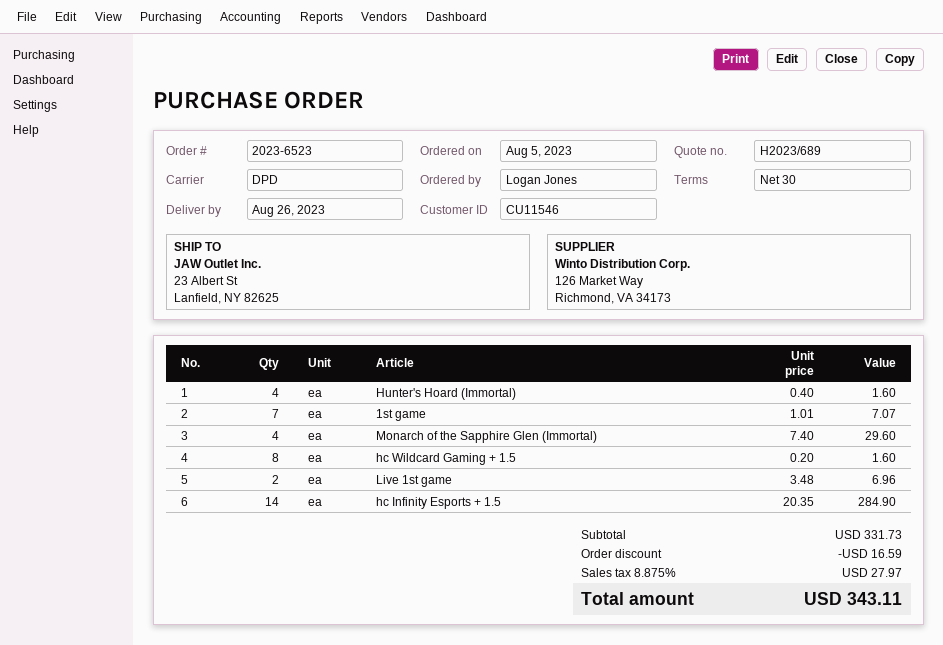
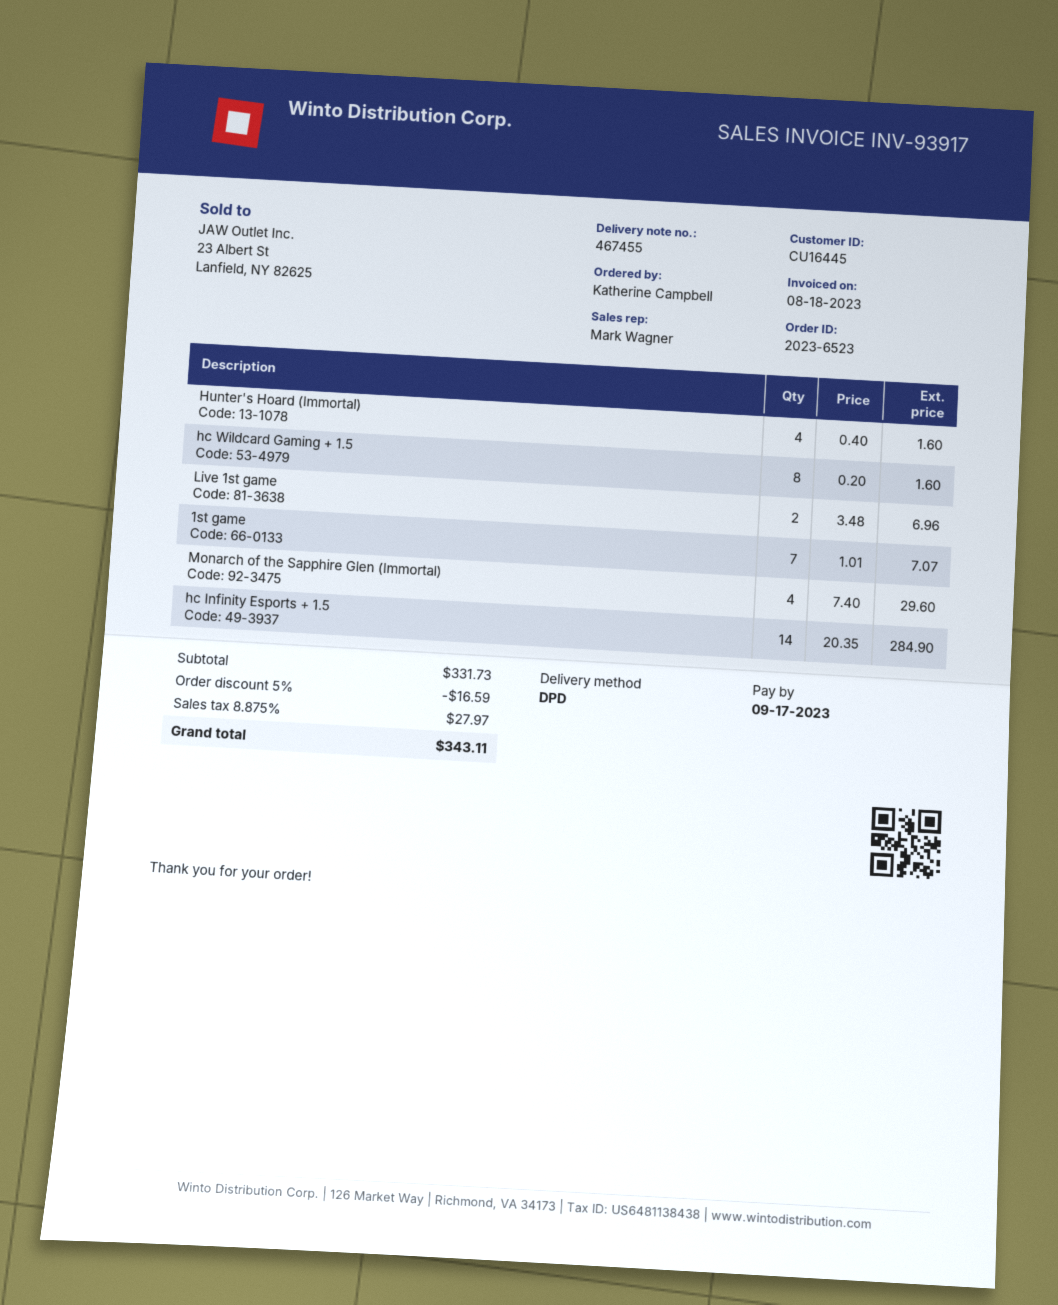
customer number: CU11546 -> CU16445
ordered by: Logan Jones -> Katherine Campbell

